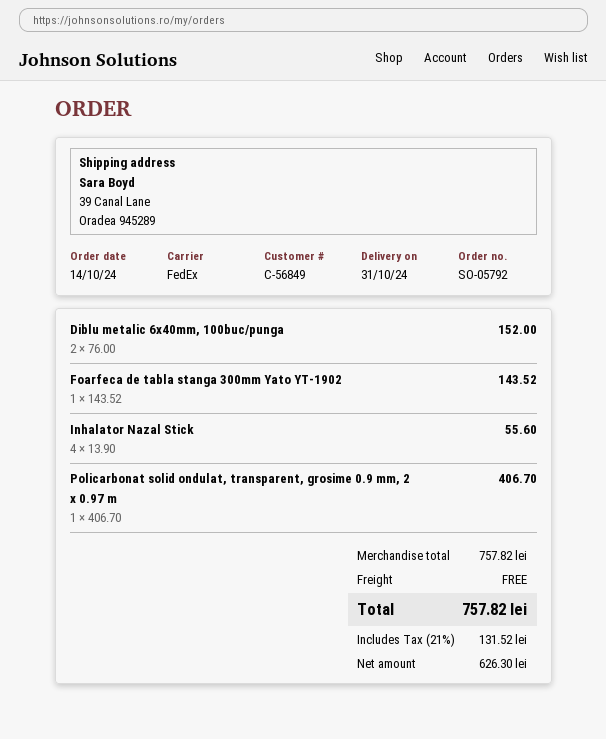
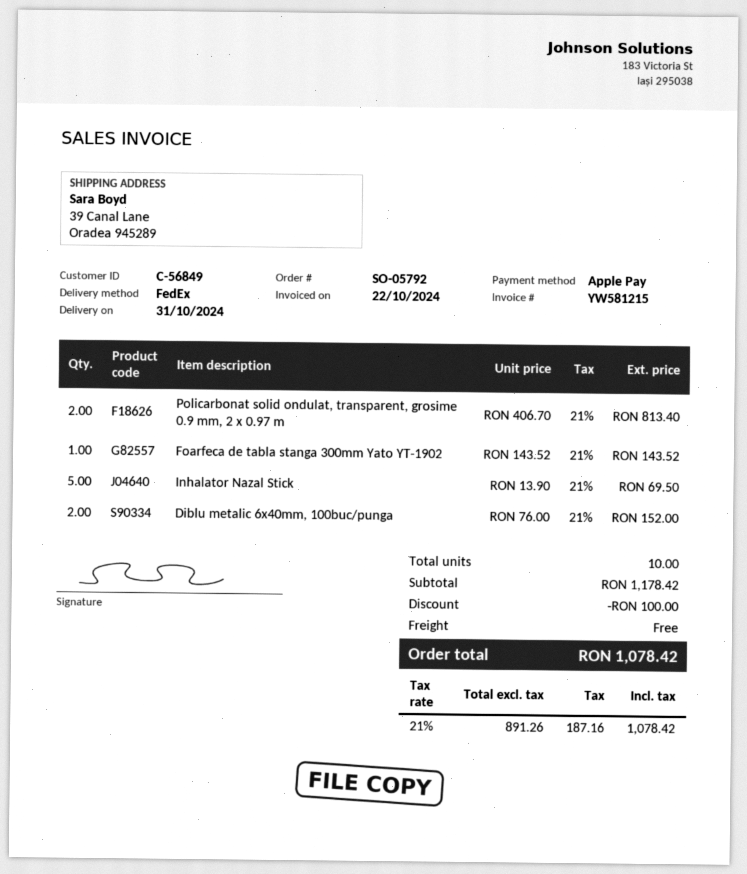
Inhalator Nazal Stick: 4 x 13.90 = 55.60 -> 5 x 13.90 = 69.50
Policarbonat solid ondulat, transparent, grosime 0.9 mm, 2 x 0.97 m: 1 x 406.70 = 406.70 -> 2 x 406.70 = 813.40
subtotal: 757.82 -> 1178.42
discount: none -> 100.00
net: 626.30 -> 891.26
tax: 21% = 131.52 -> 21% = 187.16
total: 757.82 -> 1078.42

